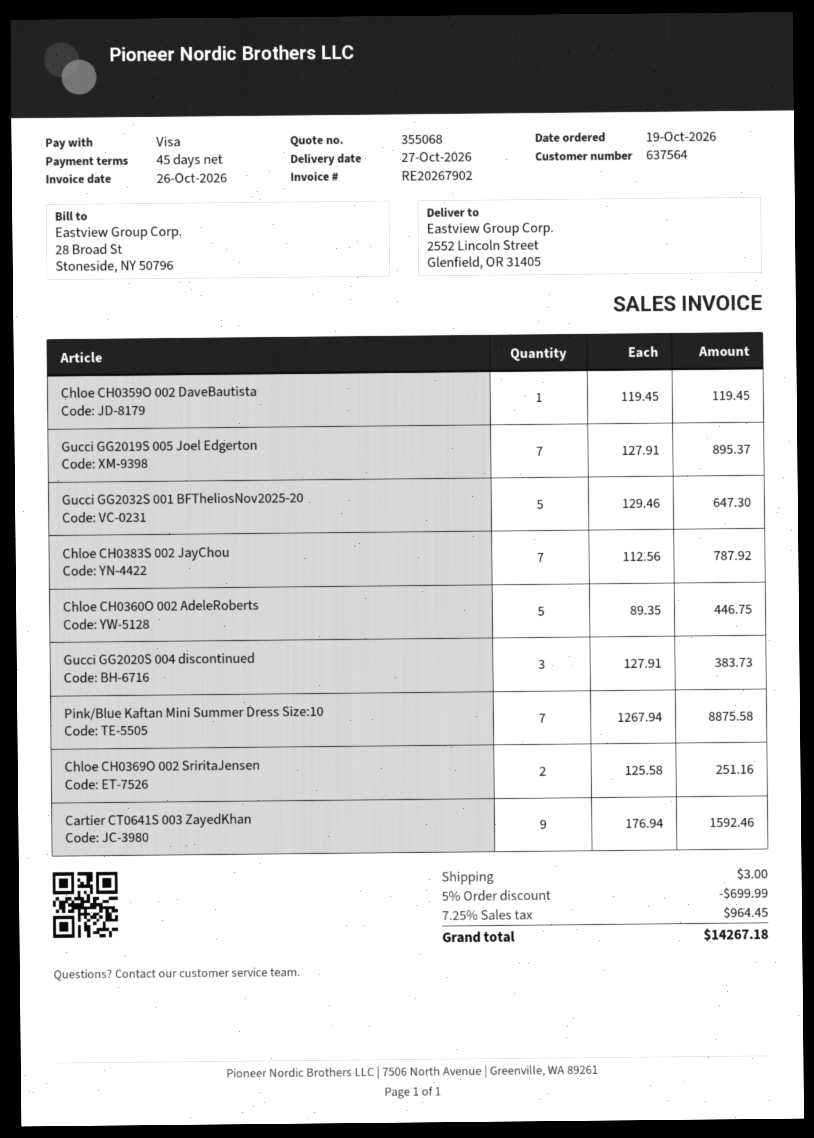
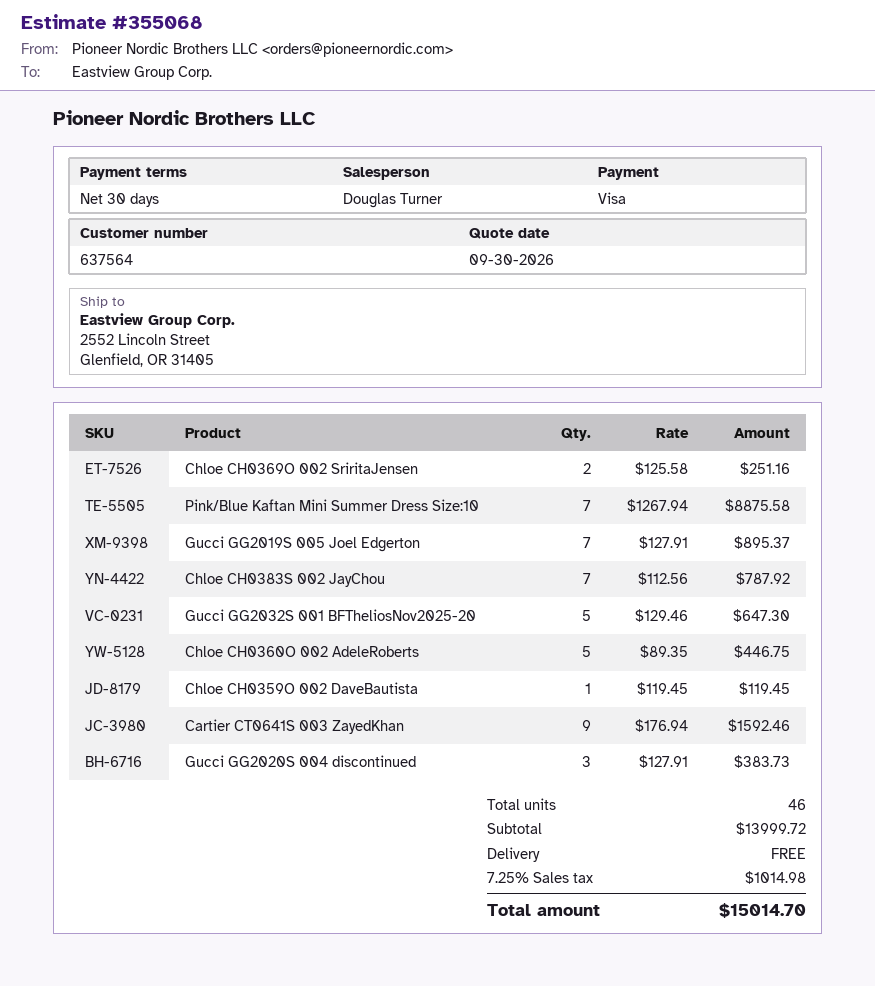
payment terms: 45 days -> 30 days
discount: 5% = 699.99 -> none
shipping: 3.00 -> 0.00
tax: 7.25% = 964.45 -> 7.25% = 1014.98
total: 14267.18 -> 15014.70

